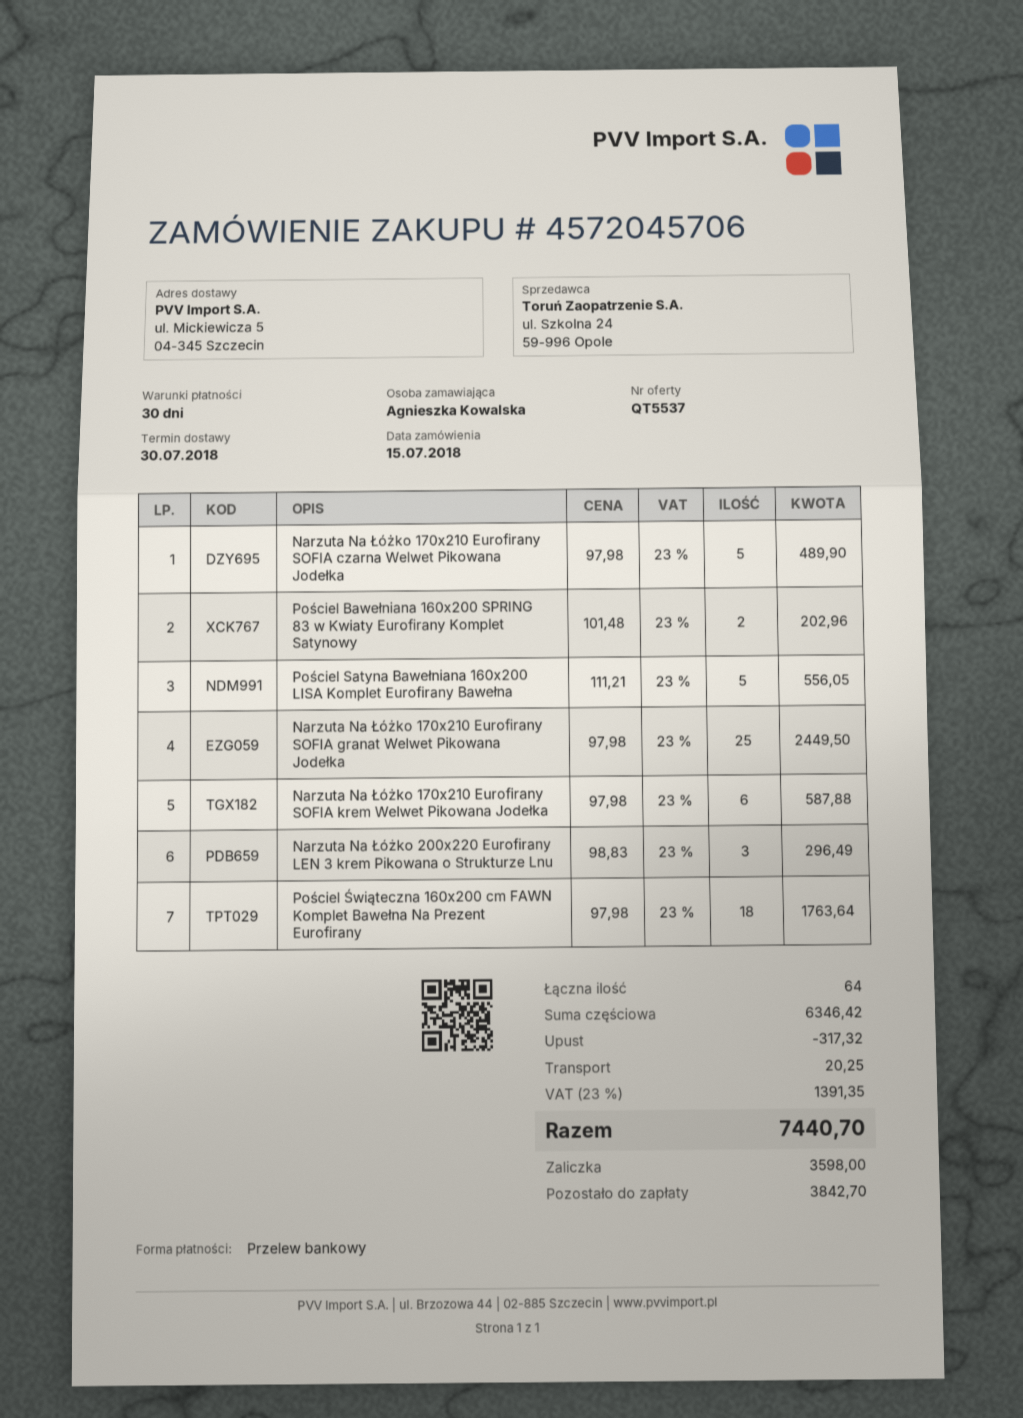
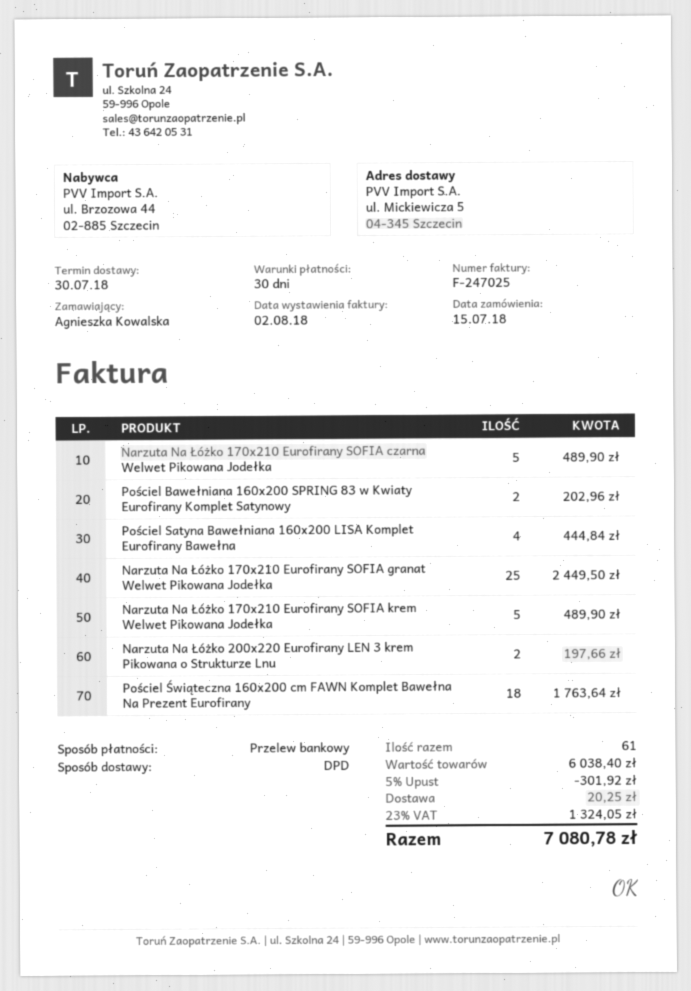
Pościel Satyna Bawełniana 160x200 LISA Komplet Eurofirany Bawełna: 5 for 556.05 -> 4 for 444.84
Narzuta Na Łóżko 170x210 Eurofirany SOFIA krem Welwet Pikowana Jodełka: 6 for 587.88 -> 5 for 489.90
Narzuta Na Łóżko 200x220 Eurofirany LEN 3 krem Pikowana o Strukturze Lnu: 3 for 296.49 -> 2 for 197.66
total quantity: 64 -> 61
subtotal: 6346.42 -> 6038.40
discount: 317.32 -> 301.92
tax: 23% = 1391.35 -> 23% = 1324.05
total: 7440.70 -> 7080.78

